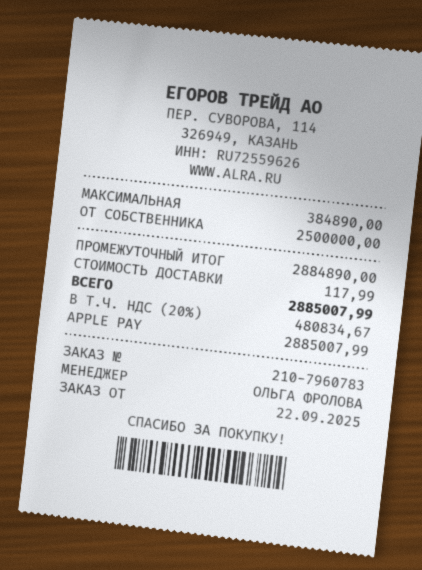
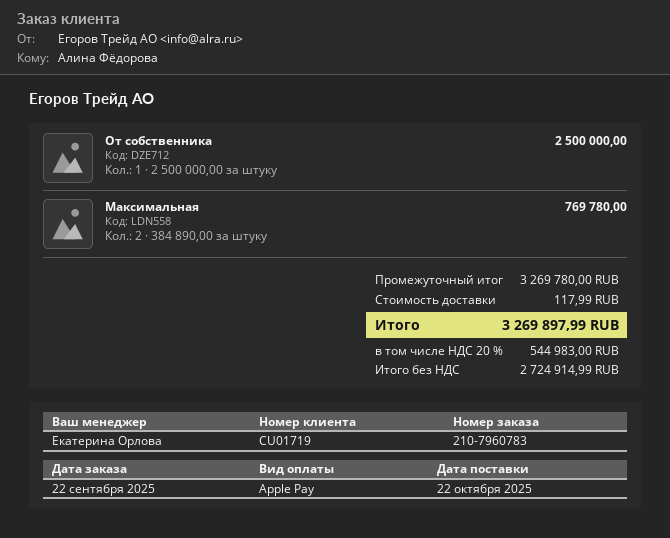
sales rep: ОЛЬГА ФРОЛОВА -> Екатерина Орлова
МАКСИМАЛЬНАЯ: 1 x 384890.00 = 384890.00 -> 2 x 384890.00 = 769780.00
subtotal: 2884890.00 -> 3269780.00
tax: 20% = 480834.67 -> 20% = 544983.00
total: 2885007.99 -> 3269897.99

